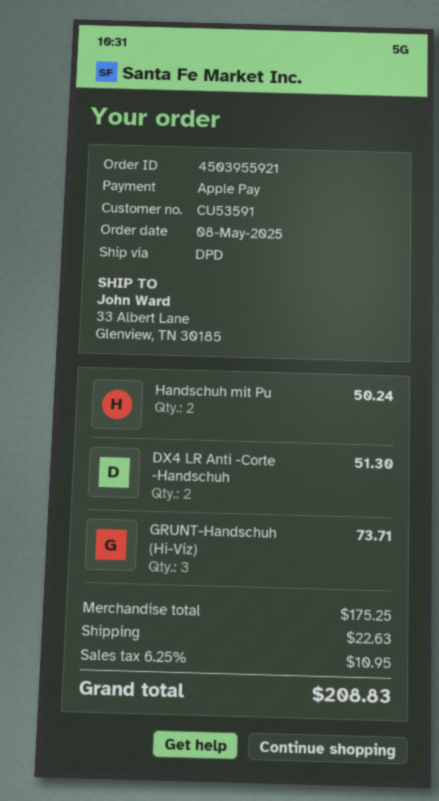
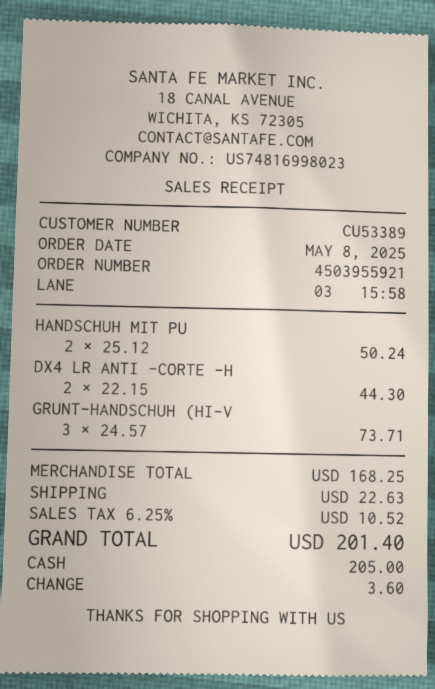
customer number: CU53591 -> CU53389
payment method: Apple Pay -> cash
DX4 LR Anti -Corte -Handschuh: 2 for 51.30 -> 2 for 44.30
subtotal: 175.25 -> 168.25
tax: 6.25% = 10.95 -> 6.25% = 10.52
total: 208.83 -> 201.40

